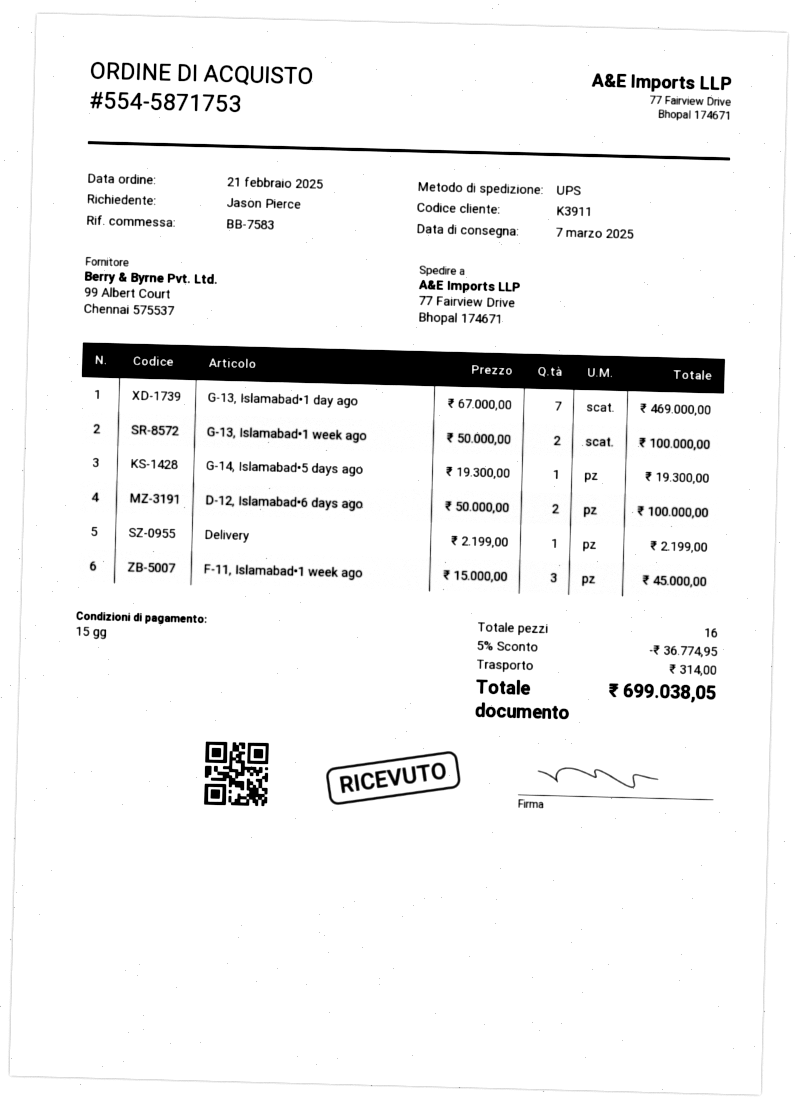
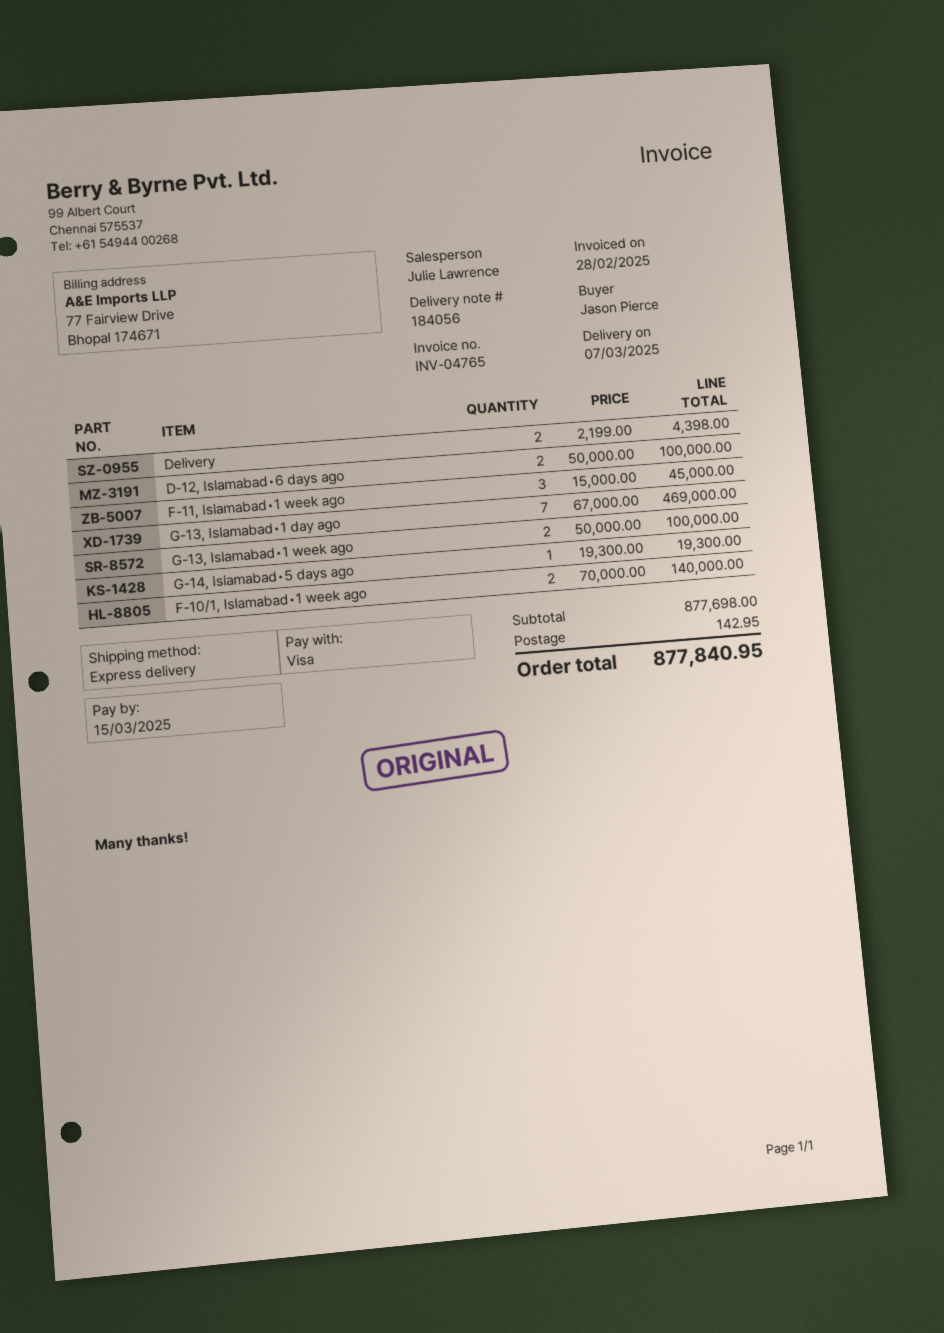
shipping method: UPS -> express
Delivery: 1 x 2199.00 = 2199.00 -> 2 x 2199.00 = 4398.00
F-10/1, Islamabad•1 week ago: none -> 2 x 70000.00 = 140000.00
discount: 5% = 36774.95 -> none
shipping: 314.00 -> 142.95
total: 699038.05 -> 877840.95

